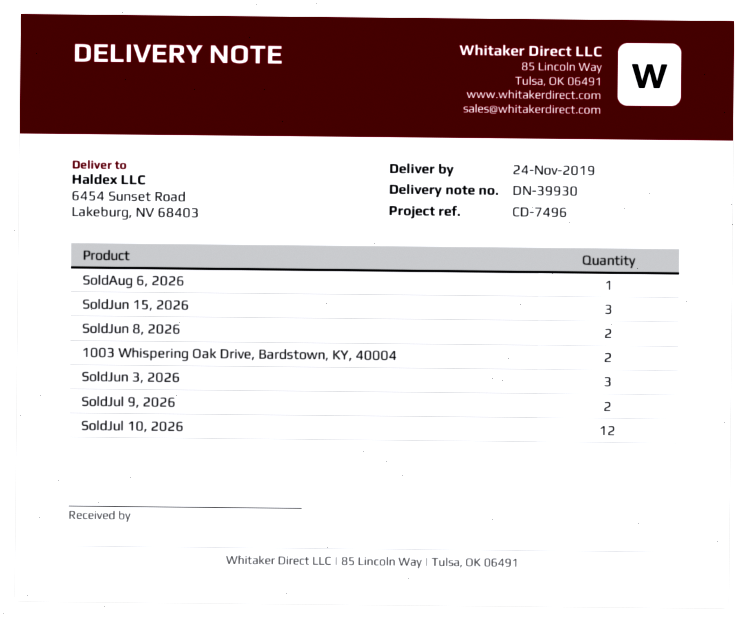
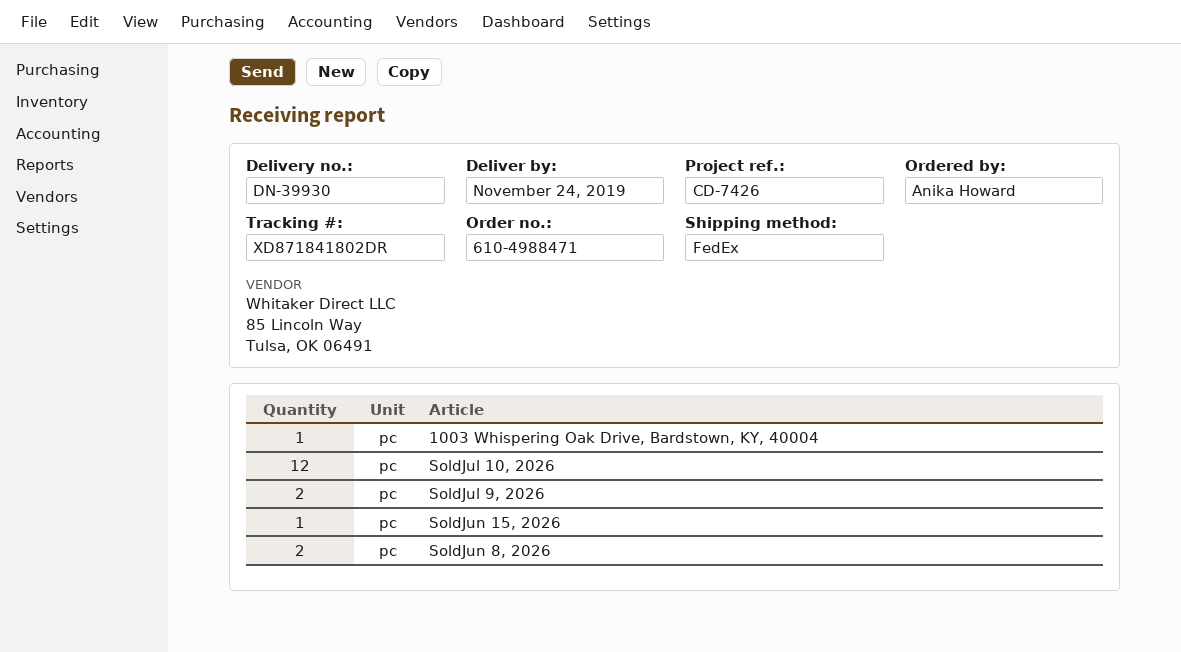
reference: CD-7496 -> CD-7426
SoldAug 6, 2026: 1 -> none
SoldJun 15, 2026: 3 -> 1
1003 Whispering Oak Drive, Bardstown, KY, 40004: 2 -> 1
SoldJun 3, 2026: 3 -> none

